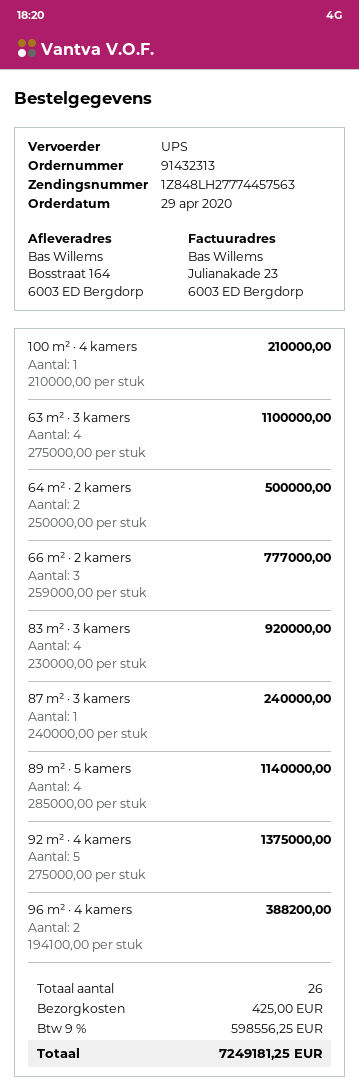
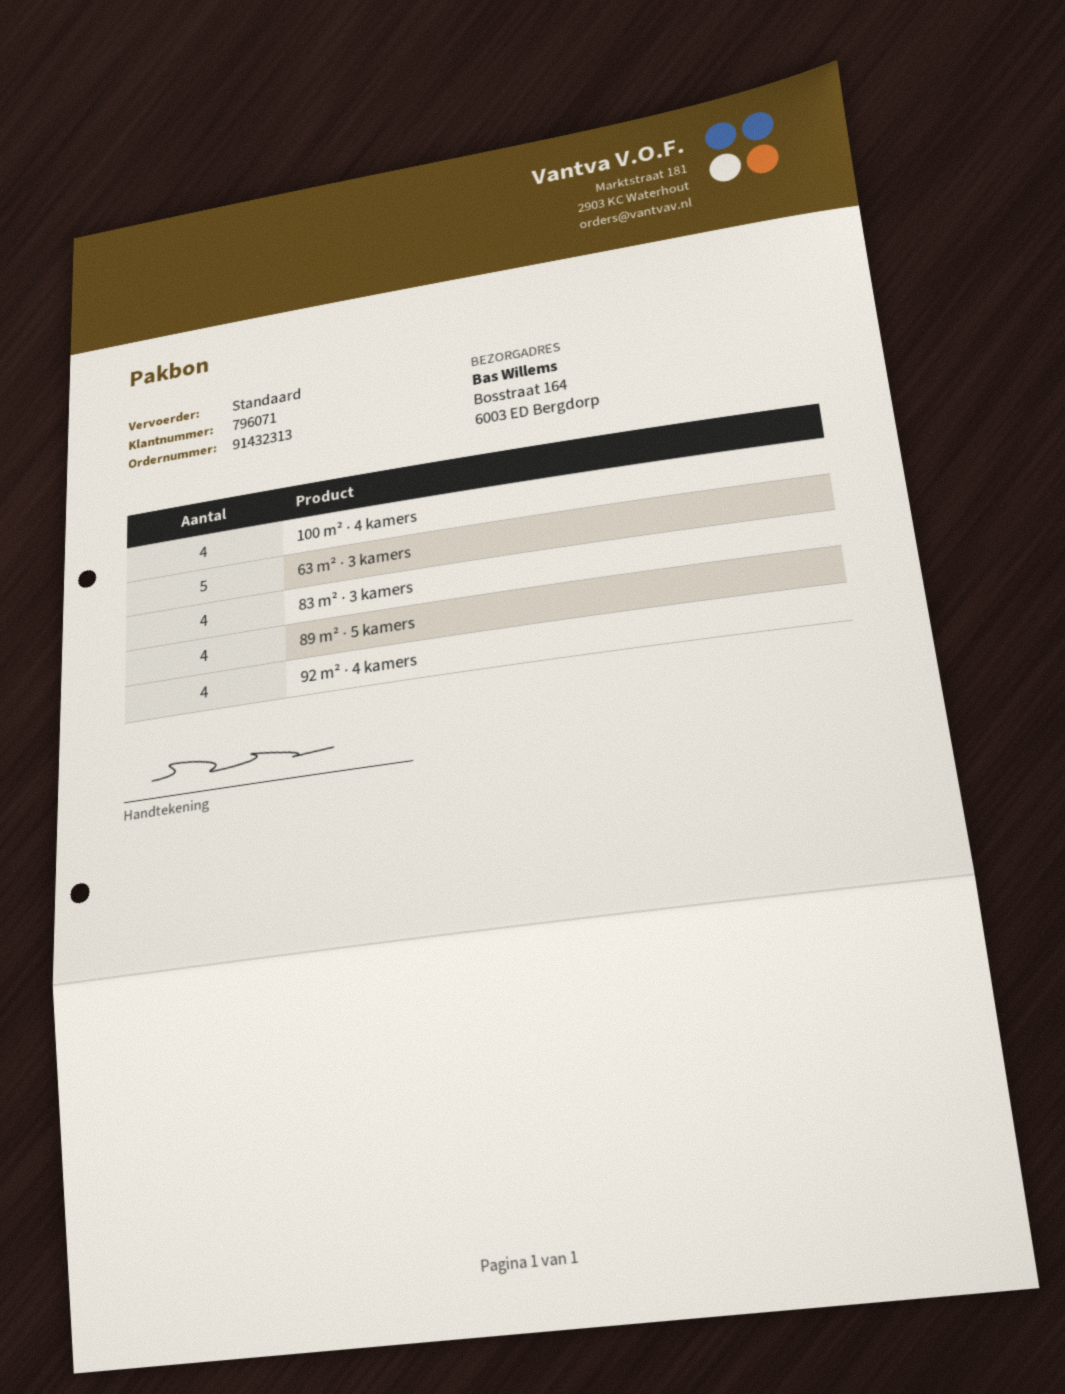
shipping method: UPS -> standard
100 m² · 4 kamers: 1 -> 4
63 m² · 3 kamers: 4 -> 5
64 m² · 2 kamers: 2 -> none
66 m² · 2 kamers: 3 -> none
87 m² · 3 kamers: 1 -> none
92 m² · 4 kamers: 5 -> 4
96 m² · 4 kamers: 2 -> none

